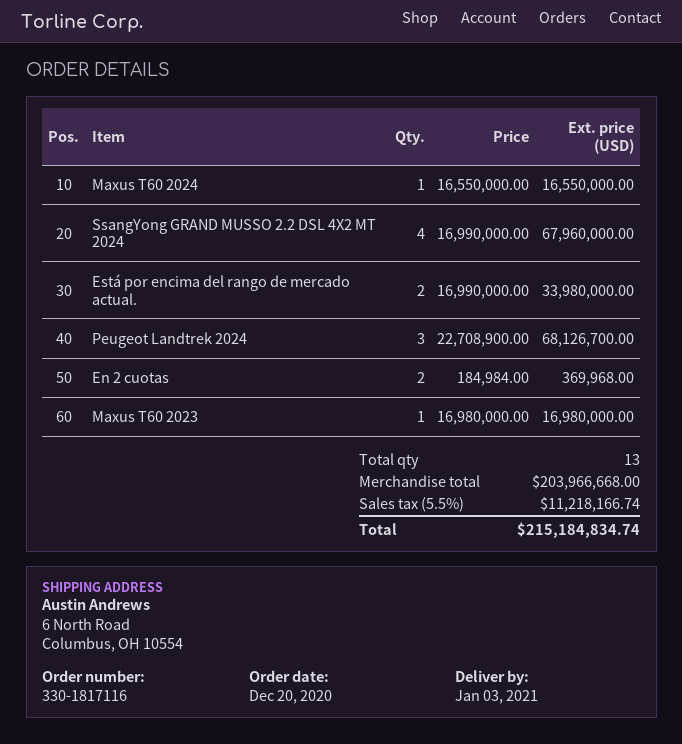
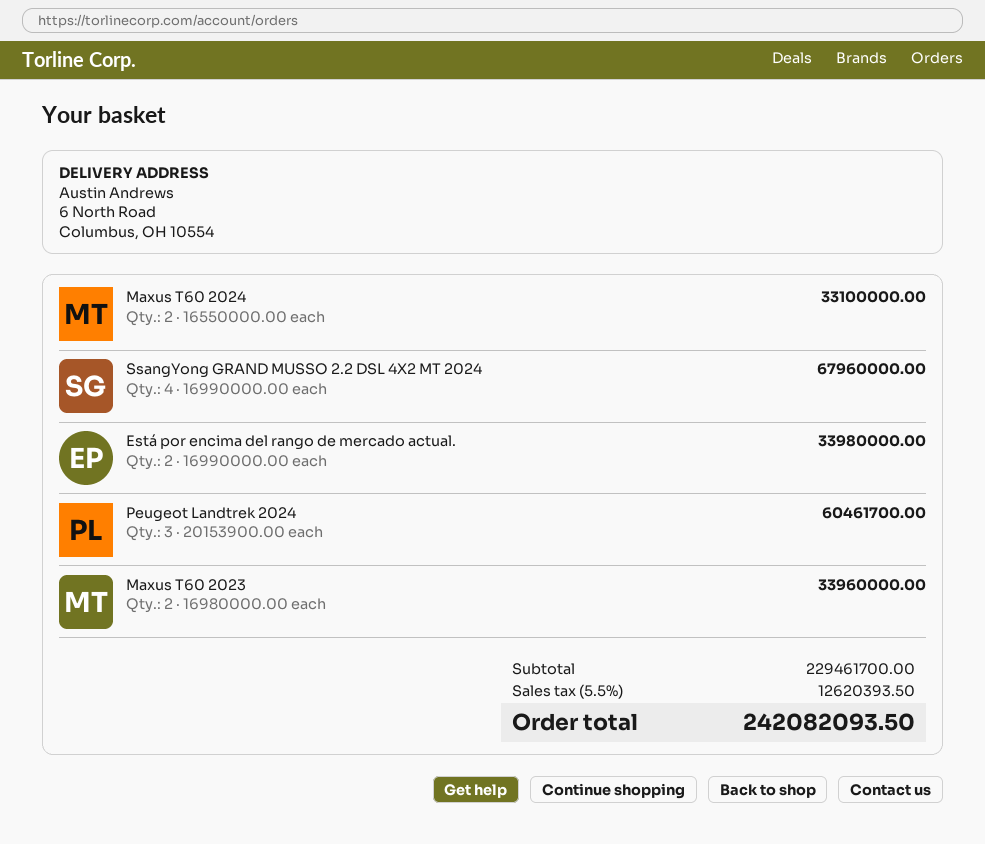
Maxus T60 2024: 1 x 16550000.00 = 16550000.00 -> 2 x 16550000.00 = 33100000.00
Peugeot Landtrek 2024: 3 x 22708900.00 = 68126700.00 -> 3 x 20153900.00 = 60461700.00
En 2 cuotas: 2 x 184984.00 = 369968.00 -> none
Maxus T60 2023: 1 x 16980000.00 = 16980000.00 -> 2 x 16980000.00 = 33960000.00
subtotal: 203966668.00 -> 229461700.00
tax: 5.5% = 11218166.74 -> 5.5% = 12620393.50
total: 215184834.74 -> 242082093.50

